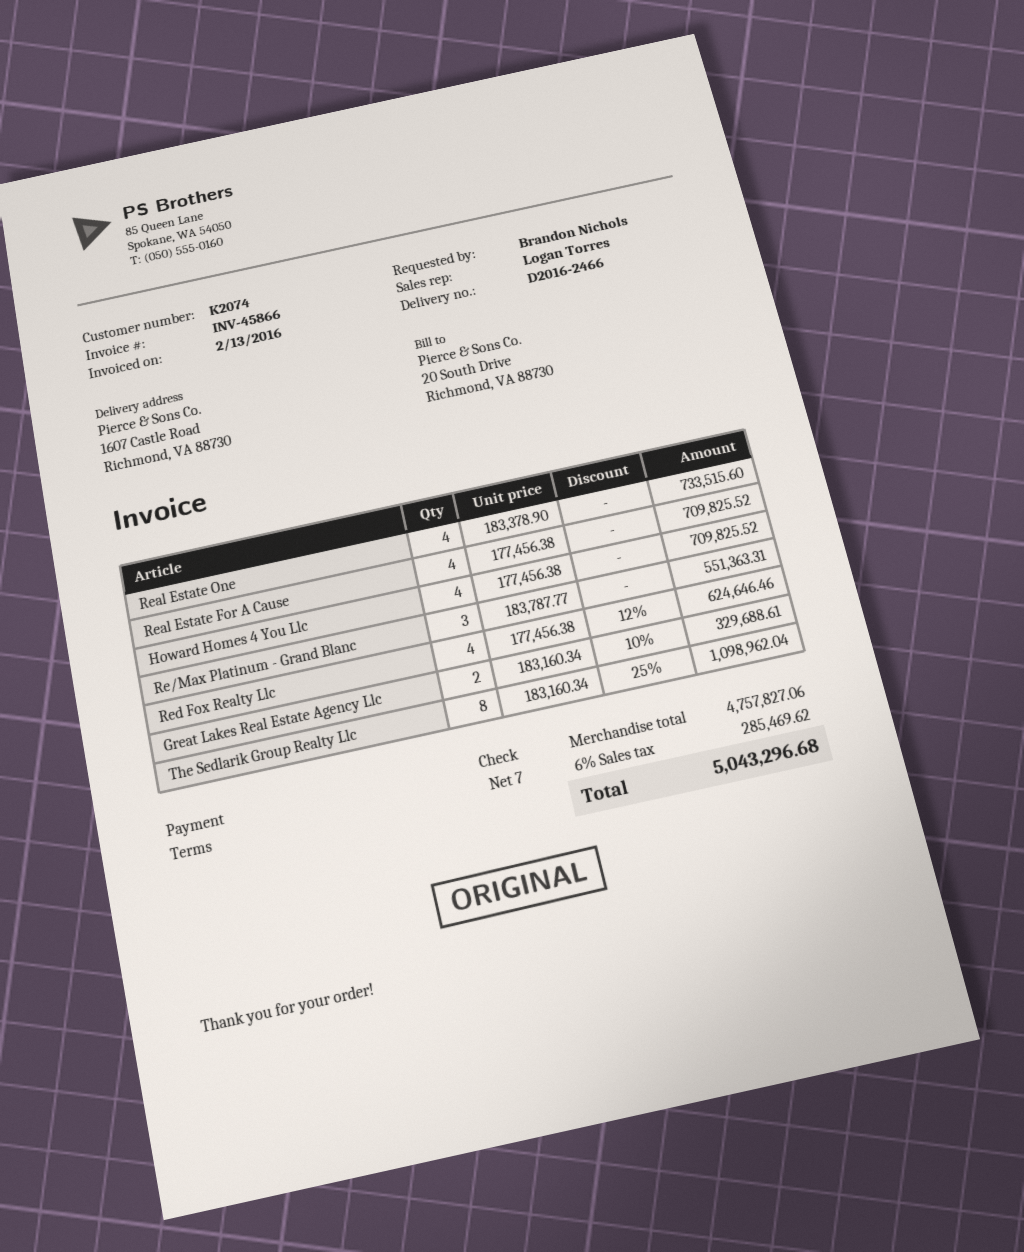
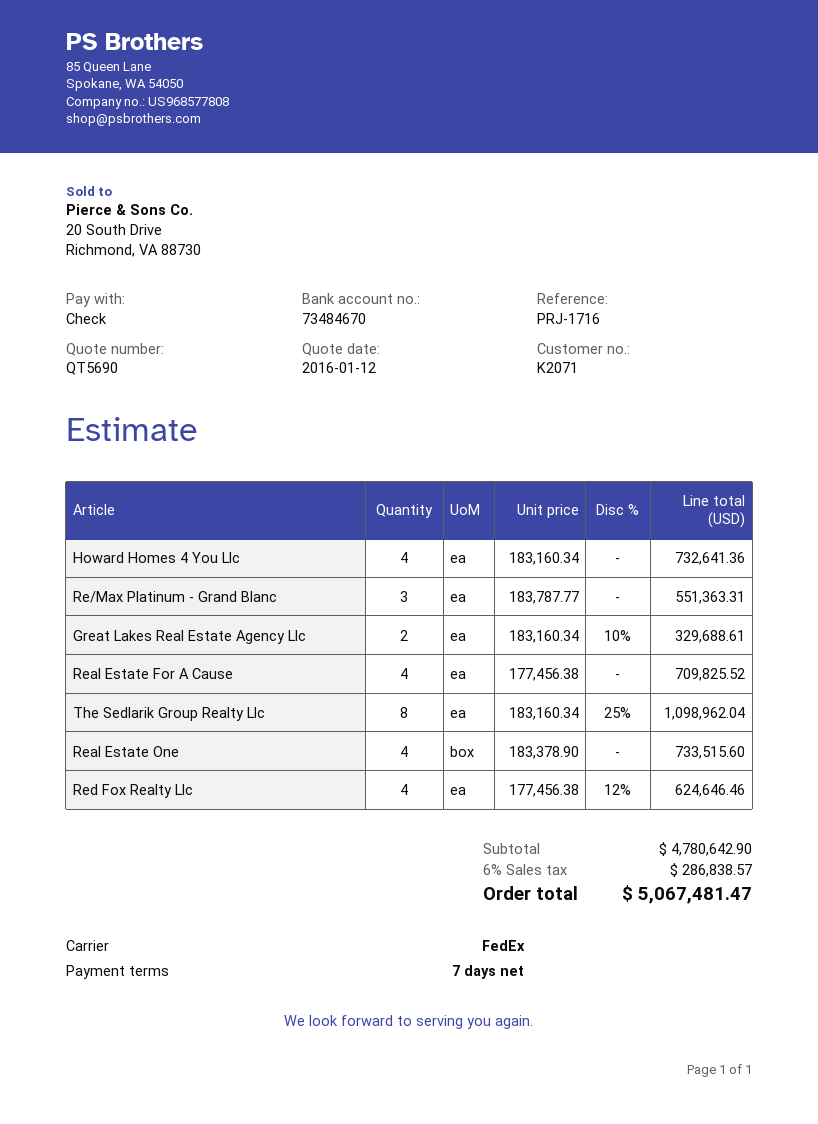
customer number: K2074 -> K2071
Howard Homes 4 You Llc: 4 x 177456.38 = 709825.52 -> 4 x 183160.34 = 732641.36
subtotal: 4757827.06 -> 4780642.90
tax: 6% = 285469.62 -> 6% = 286838.57
total: 5043296.68 -> 5067481.47

